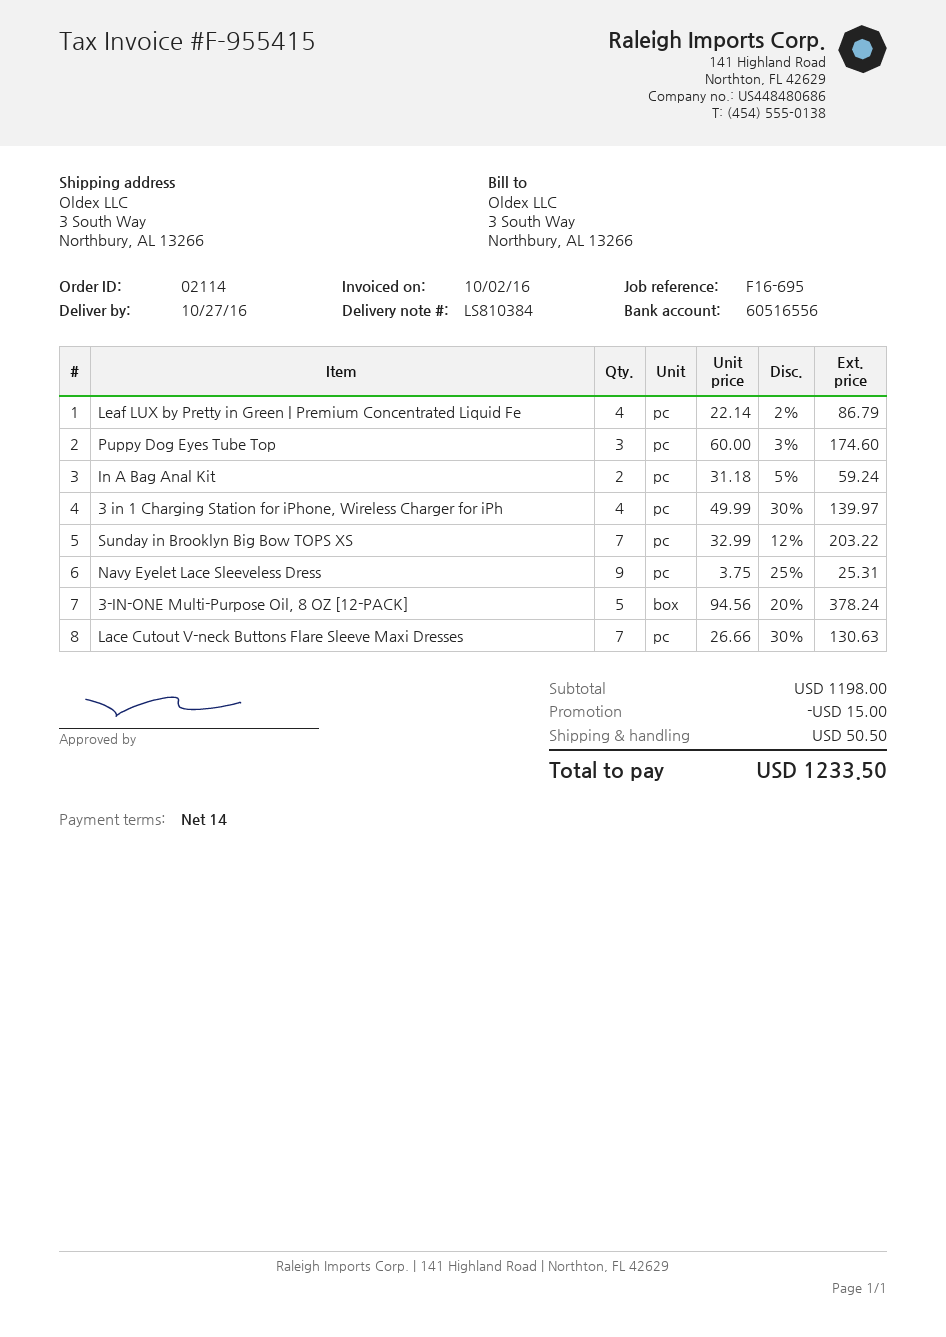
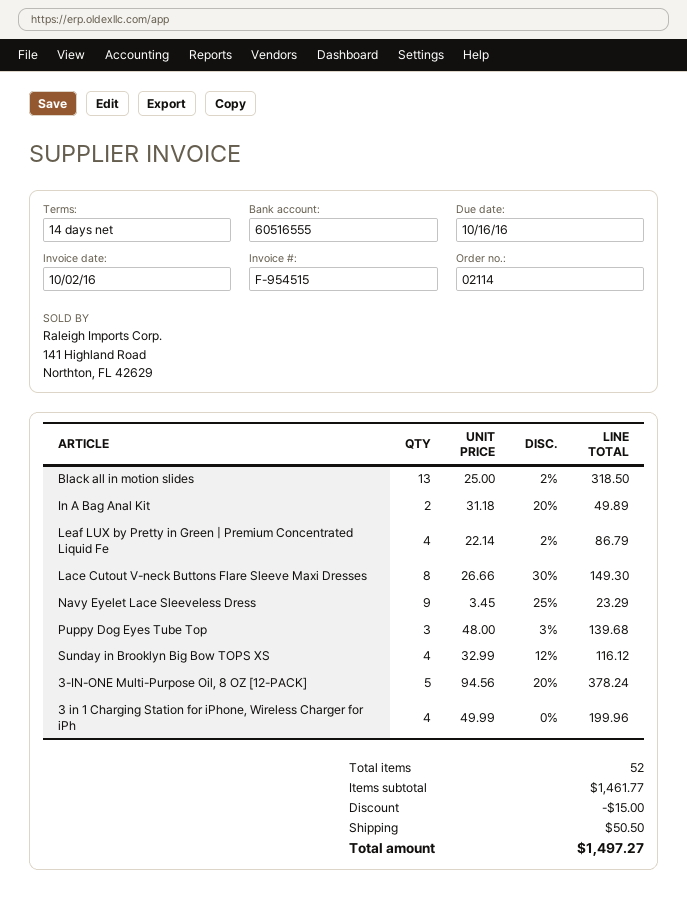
invoice number: F-955415 -> F-954515
bank account: 60516556 -> 60516555
Puppy Dog Eyes Tube Top: 3 x 60.00 - 3% = 174.60 -> 3 x 48.00 - 3% = 139.68
In A Bag Anal Kit: 2 x 31.18 - 5% = 59.24 -> 2 x 31.18 - 20% = 49.89
3 in 1 Charging Station for iPhone, Wireless Charger for iPh: 4 x 49.99 - 30% = 139.97 -> 4 x 49.99 = 199.96
Sunday in Brooklyn Big Bow TOPS XS: 7 x 32.99 - 12% = 203.22 -> 4 x 32.99 - 12% = 116.12
Navy Eyelet Lace Sleeveless Dress: 9 x 3.75 - 25% = 25.31 -> 9 x 3.45 - 25% = 23.29
Lace Cutout V-neck Buttons Flare Sleeve Maxi Dresses: 7 x 26.66 - 30% = 130.63 -> 8 x 26.66 - 30% = 149.30
Black all in motion slides: none -> 13 x 25.00 - 2% = 318.50
subtotal: 1198.00 -> 1461.77
total: 1233.50 -> 1497.27

